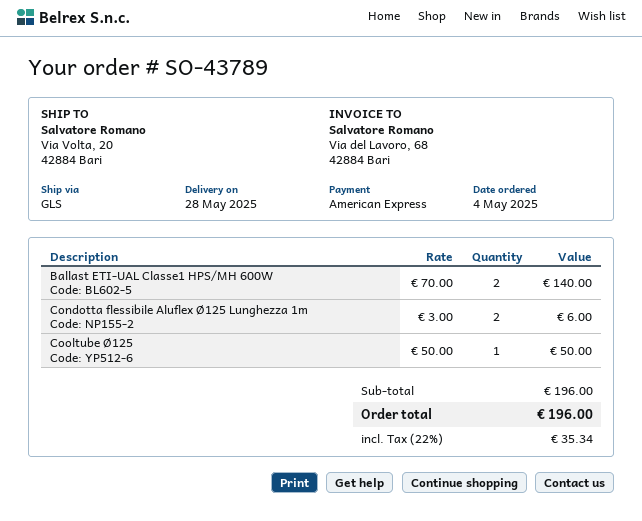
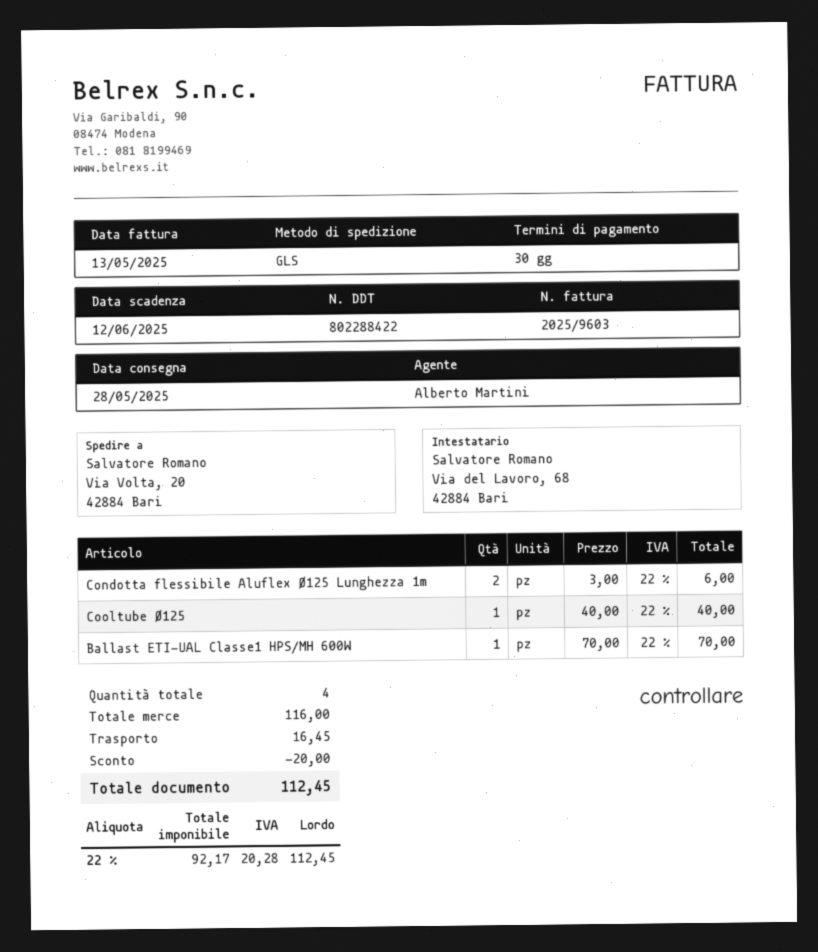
Ballast ETI-UAL Classe1 HPS/MH 600W: 2 x 70.00 = 140.00 -> 1 x 70.00 = 70.00
Cooltube Ø125: 1 x 50.00 = 50.00 -> 1 x 40.00 = 40.00
subtotal: 196.00 -> 116.00
discount: none -> 20.00
shipping: none -> 16.45
tax: 22% = 35.34 -> 22% = 20.28
total: 196.00 -> 112.45

